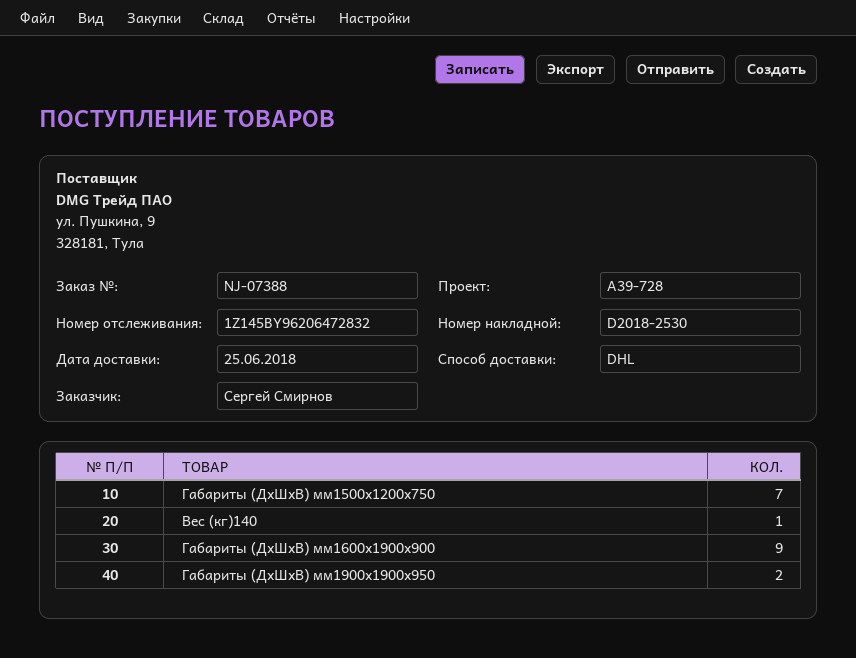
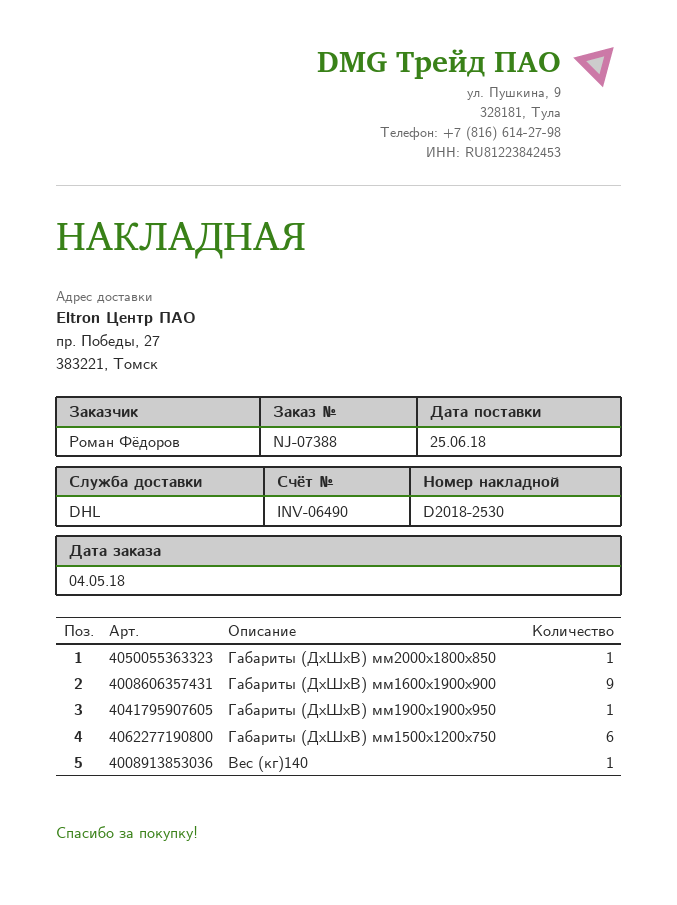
ordered by: Сергей Смирнов -> Роман Фёдоров
Габариты (ДхШхВ) мм1500х1200х750: 7 -> 6
Габариты (ДхШхВ) мм1900х1900х950: 2 -> 1
Габариты (ДхШхВ) мм2000х1800х850: none -> 1

